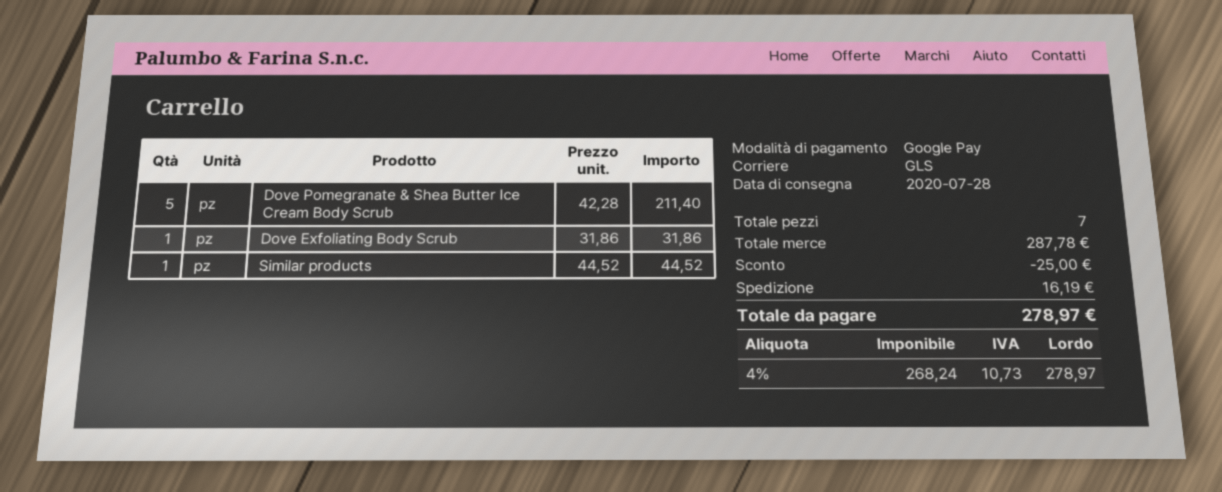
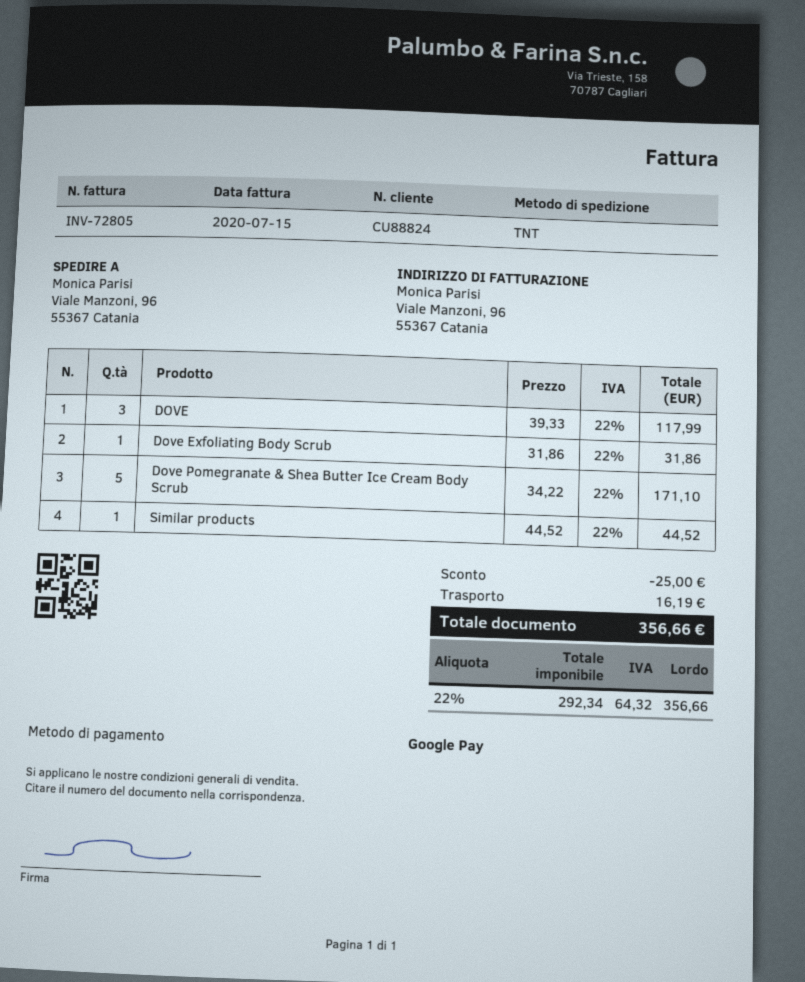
shipping method: GLS -> TNT
Dove Pomegranate & Shea Butter Ice Cream Body Scrub: 5 x 42.28 = 211.40 -> 5 x 34.22 = 171.10
DOVE: none -> 3 x 39.33 = 117.99
net: 268.24 -> 292.34
tax: 4% = 10.73 -> 22% = 64.32
total: 278.97 -> 356.66

